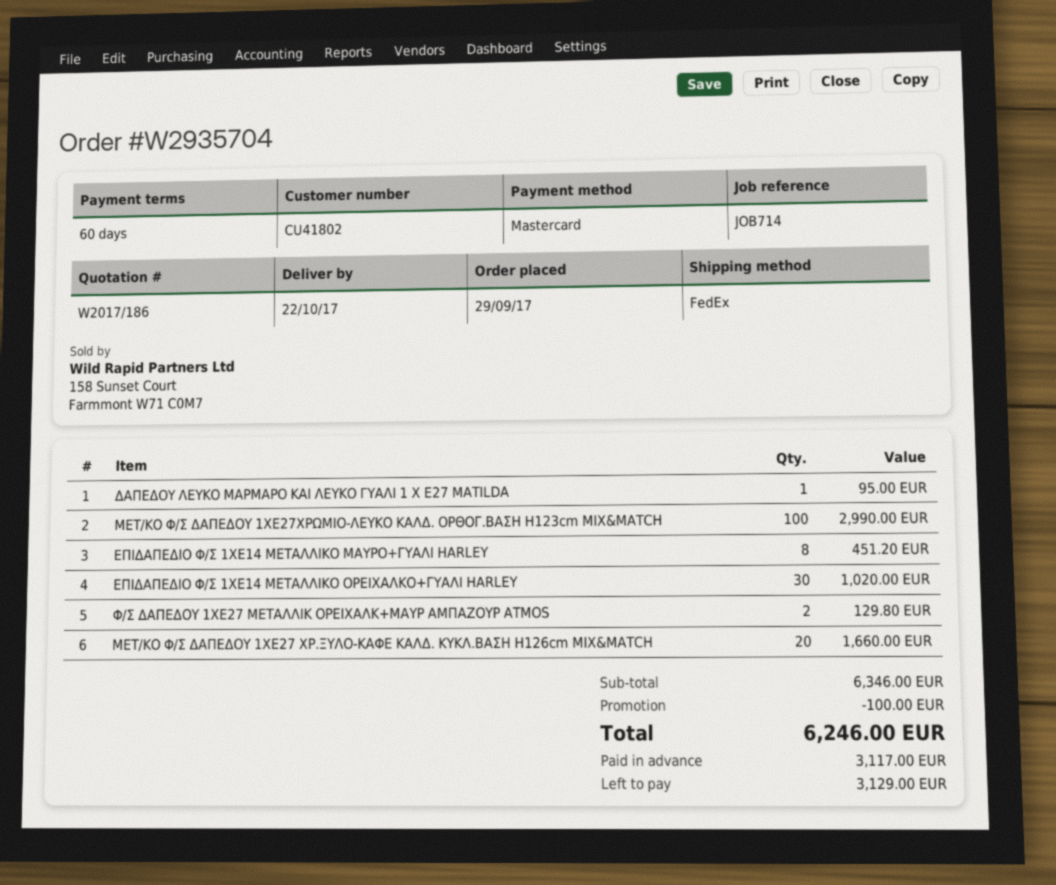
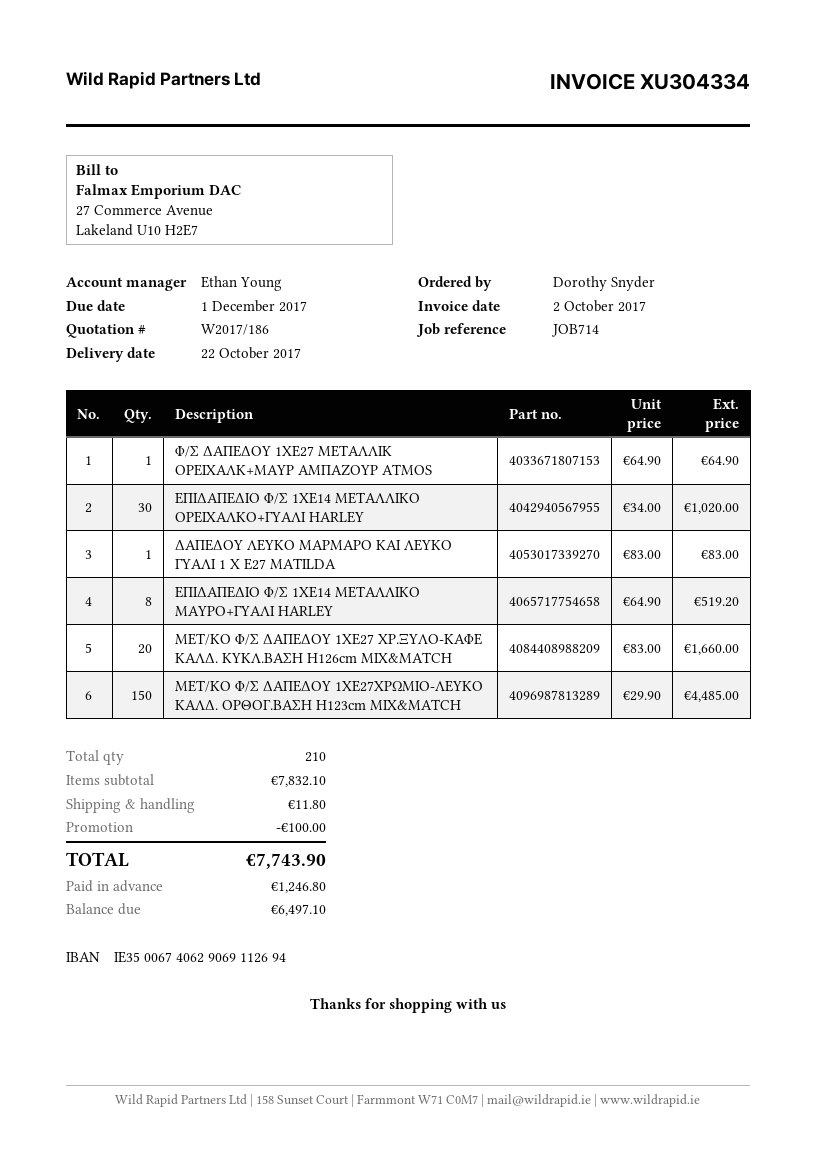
ΔΑΠΕΔΟΥ ΛΕΥΚΟ ΜΑΡΜΑΡΟ ΚΑΙ ΛΕΥΚΟ ΓΥΑΛΙ 1 Χ Ε27 MATILDA: 1 for 95.00 -> 1 for 83.00
ΜΕΤ/ΚΟ Φ/Σ ΔΑΠΕΔΟΥ 1ΧΕ27ΧΡΩΜΙΟ-ΛΕΥΚΟ ΚΑΛΔ. ΟΡΘΟΓ.ΒΑΣΗ Η123cm MIX&MATCH: 100 for 2990.00 -> 150 for 4485.00
ΕΠΙΔΑΠΕΔΙΟ Φ/Σ 1ΧΕ14 ΜΕΤΑΛΛΙΚΟ ΜΑΥΡΟ+ΓΥΑΛΙ HARLEY: 8 for 451.20 -> 8 for 519.20
Φ/Σ ΔΑΠΕΔΟΥ 1ΧΕ27 ΜΕΤΑΛΛΙΚ ΟΡΕΙΧΑΛΚ+ΜΑΥΡ ΑΜΠΑΖΟΥΡ ATMOS: 2 for 129.80 -> 1 for 64.90
subtotal: 6346.00 -> 7832.10
shipping: none -> 11.80
total: 6246.00 -> 7743.90
deposit: 3117.00 -> 1246.80
balance: 3129.00 -> 6497.10

